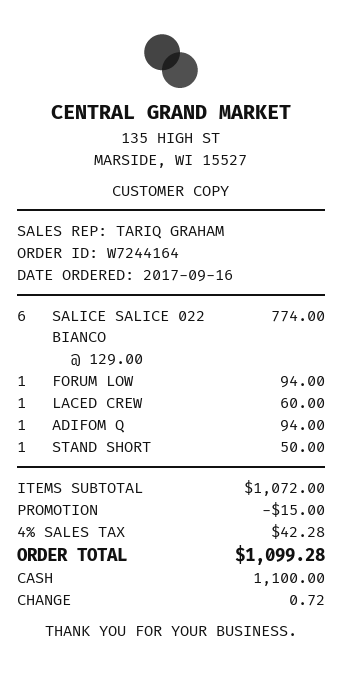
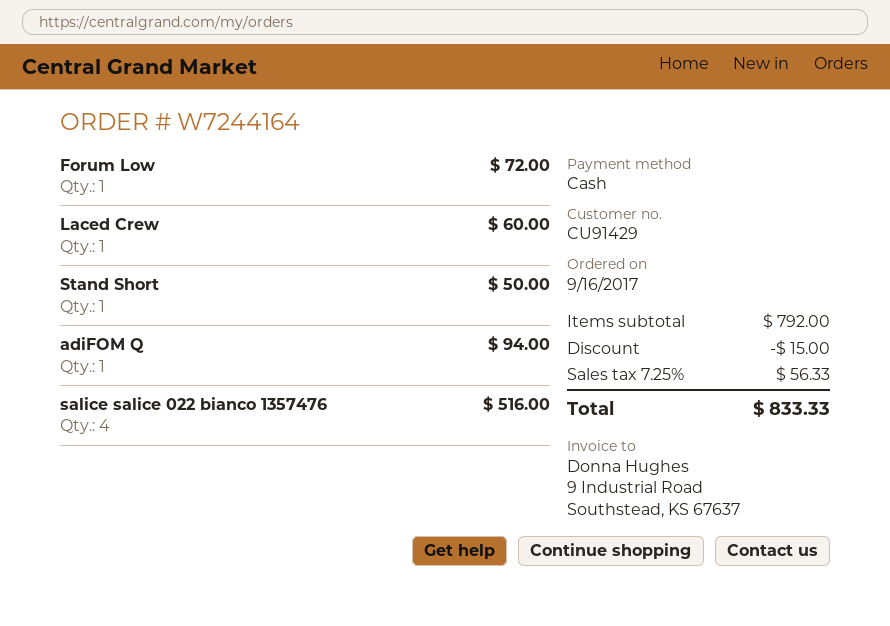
SALICE SALICE 022 BIANCO: 6 for 774.00 -> 4 for 516.00
FORUM LOW: 1 for 94.00 -> 1 for 72.00
subtotal: 1072.00 -> 792.00
tax: 4% = 42.28 -> 7.25% = 56.33
total: 1099.28 -> 833.33

